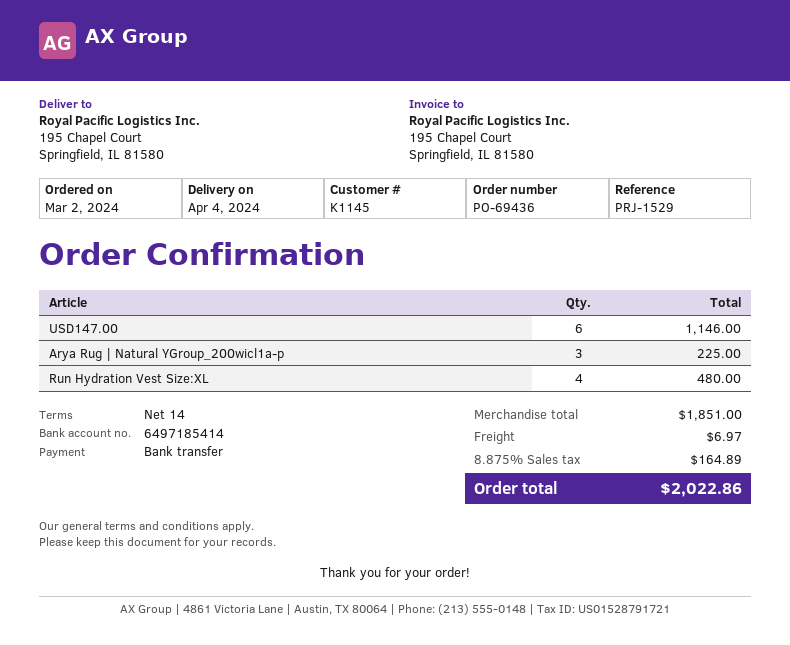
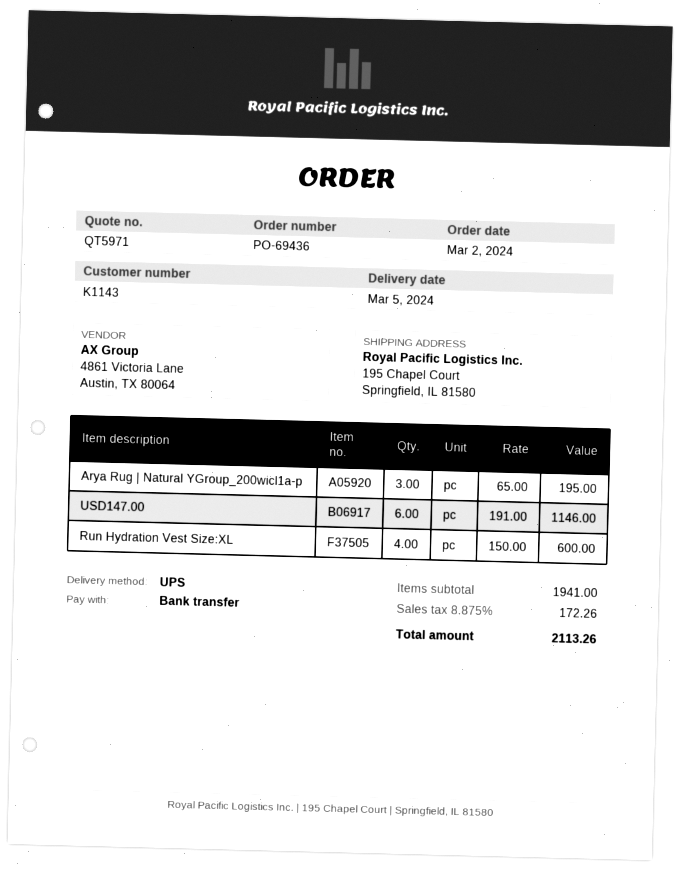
delivery date: 2024-04-04 -> 2024-03-05
customer number: K1145 -> K1143
Arya Rug | Natural YGroup_200wicl1a-p: 3 for 225.00 -> 3 for 195.00
Run Hydration Vest Size:XL: 4 for 480.00 -> 4 for 600.00
subtotal: 1851.00 -> 1941.00
shipping: 6.97 -> none
tax: 8.875% = 164.89 -> 8.875% = 172.26
total: 2022.86 -> 2113.26

